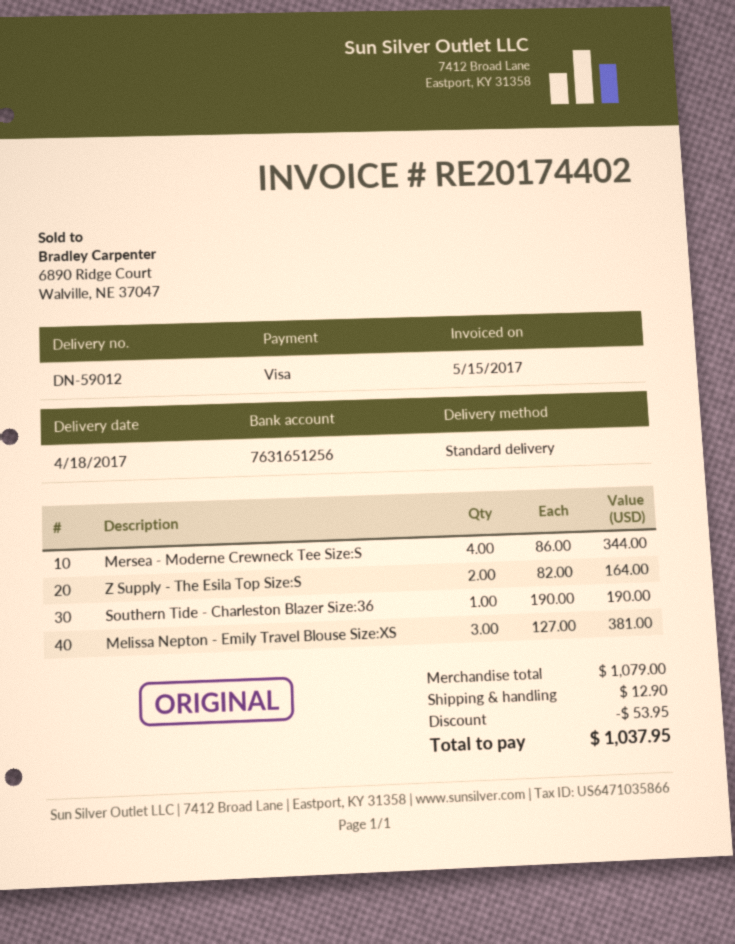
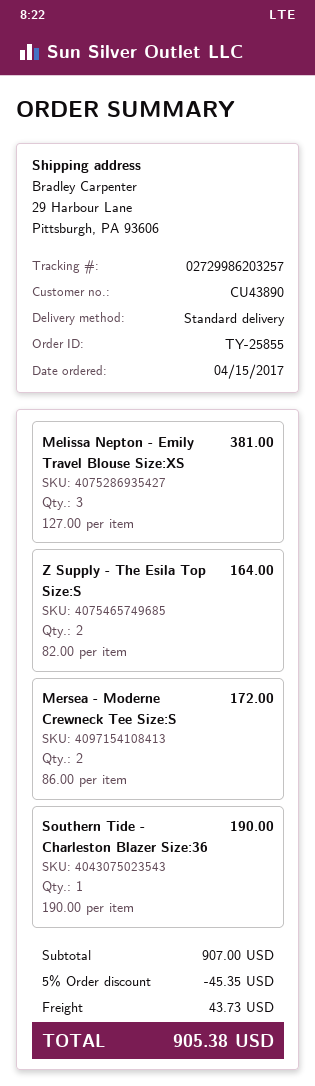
Mersea - Moderne Crewneck Tee Size:S: 4 x 86.00 = 344.00 -> 2 x 86.00 = 172.00
subtotal: 1079.00 -> 907.00
discount: 53.95 -> 45.35
shipping: 12.90 -> 43.73
total: 1037.95 -> 905.38

